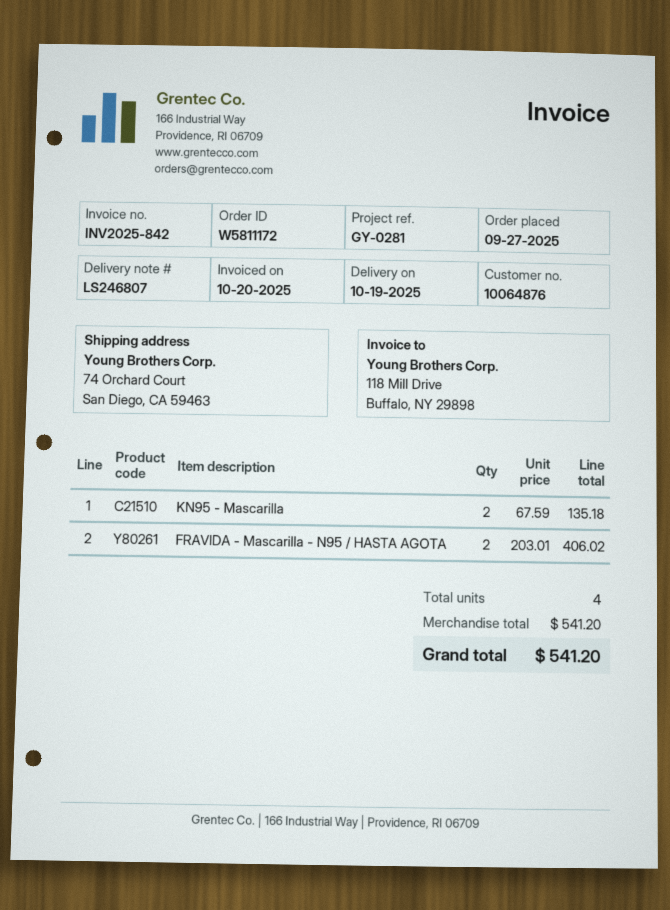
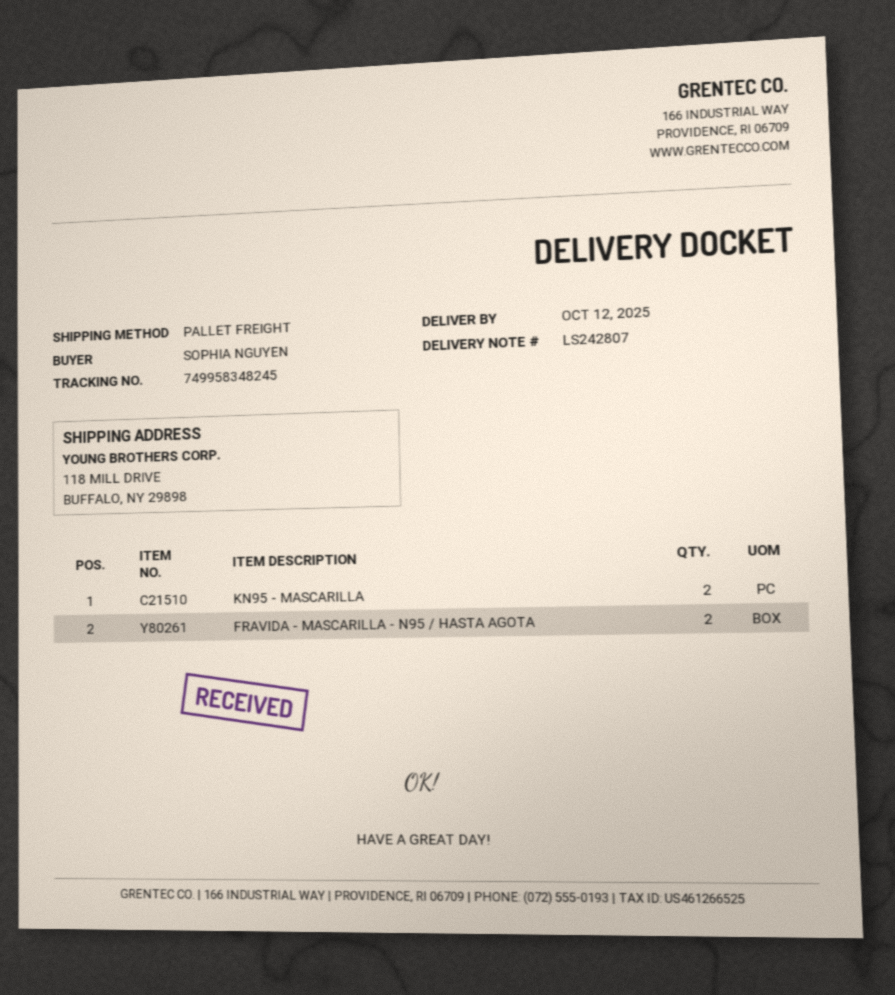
delivery note number: LS246807 -> LS242807
delivery date: 2025-10-19 -> 2025-10-12
ship to: 74 Orchard Court, San Diego, CA 59463 -> 118 MILL DRIVE, BUFFALO, NY 29898

